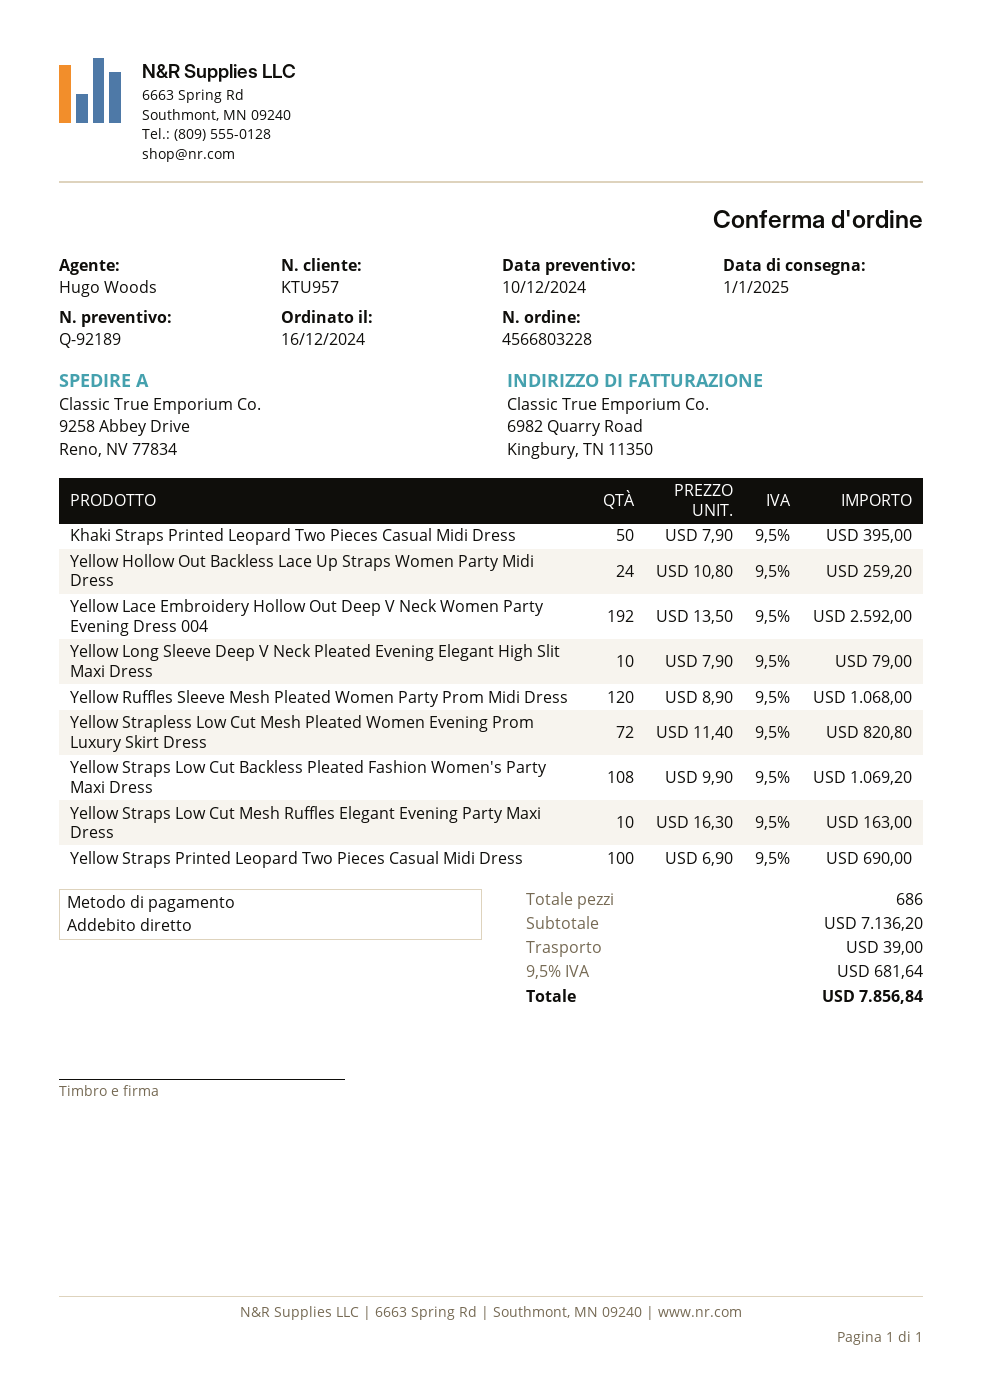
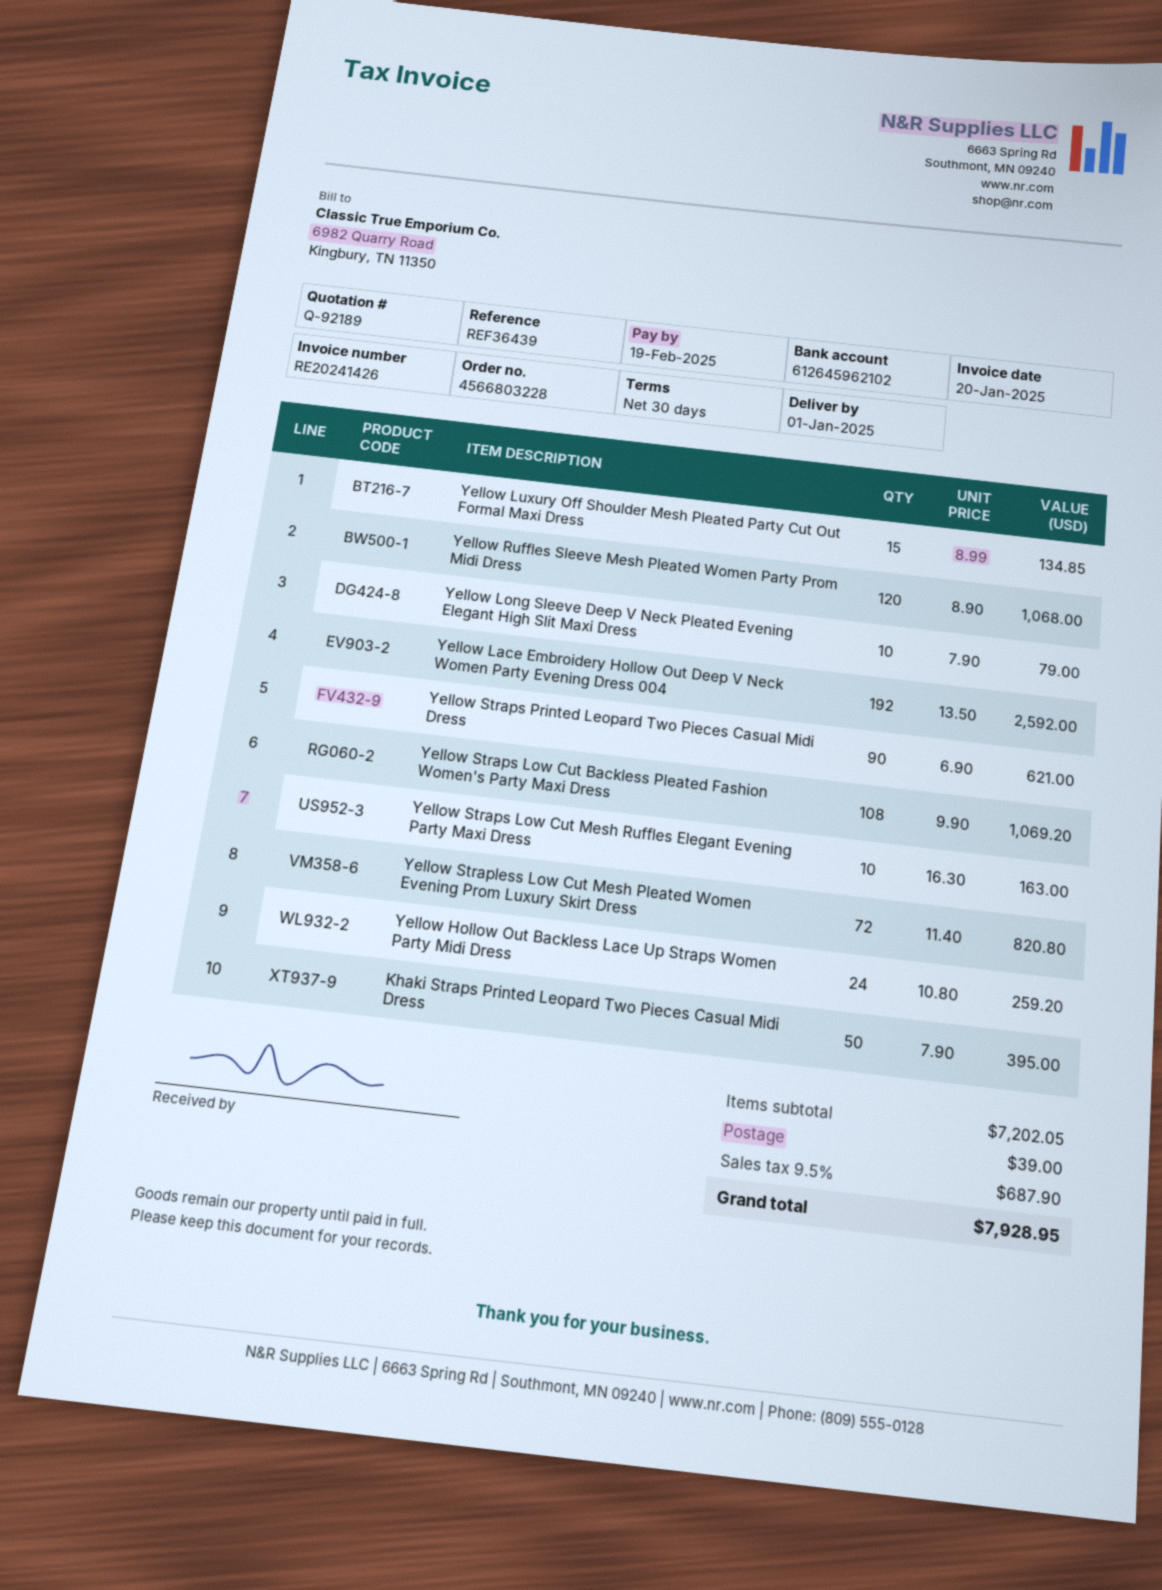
Yellow Straps Printed Leopard Two Pieces Casual Midi Dress: 100 x 6.90 = 690.00 -> 90 x 6.90 = 621.00
Yellow Luxury Off Shoulder Mesh Pleated Party Cut Out Formal Maxi Dress: none -> 15 x 8.99 = 134.85
subtotal: 7136.20 -> 7202.05
tax: 9.5% = 681.64 -> 9.5% = 687.90
total: 7856.84 -> 7928.95

